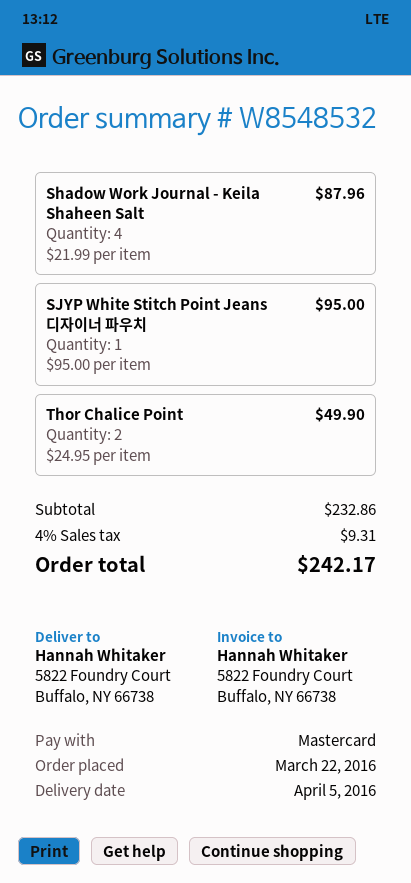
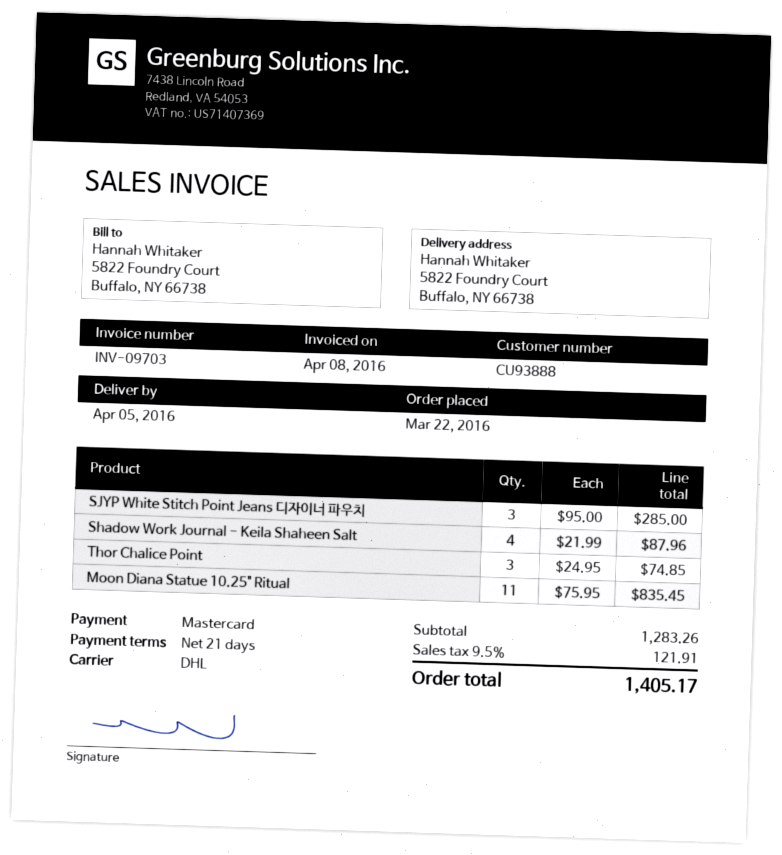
SJYP White Stitch Point Jeans 디자이너 파우치: 1 x 95.00 = 95.00 -> 3 x 95.00 = 285.00
Thor Chalice Point: 2 x 24.95 = 49.90 -> 3 x 24.95 = 74.85
Moon Diana Statue 10.25" Ritual: none -> 11 x 75.95 = 835.45
subtotal: 232.86 -> 1283.26
tax: 4% = 9.31 -> 9.5% = 121.91
total: 242.17 -> 1405.17

